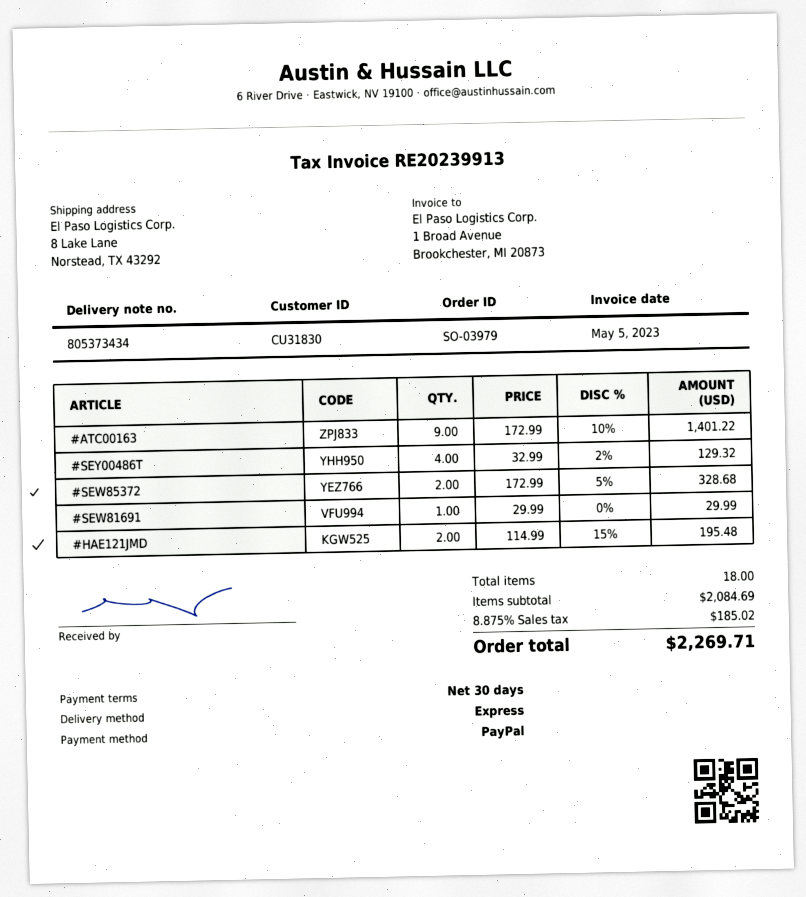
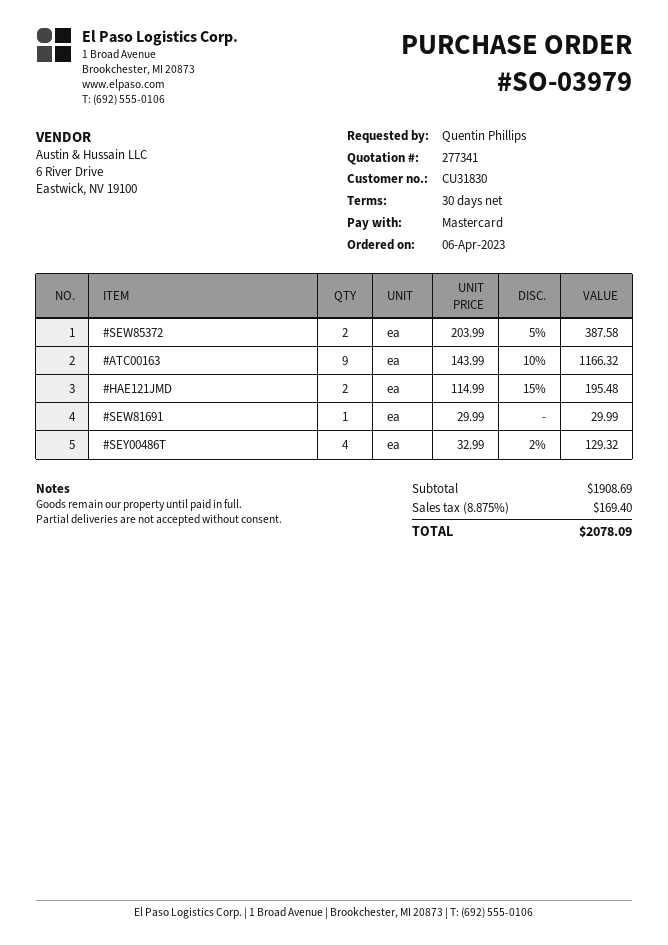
payment method: PayPal -> Mastercard
#ATC00163: 9 x 172.99 - 10% = 1401.22 -> 9 x 143.99 - 10% = 1166.32
#SEW85372: 2 x 172.99 - 5% = 328.68 -> 2 x 203.99 - 5% = 387.58
subtotal: 2084.69 -> 1908.69
tax: 8.875% = 185.02 -> 8.875% = 169.40
total: 2269.71 -> 2078.09

